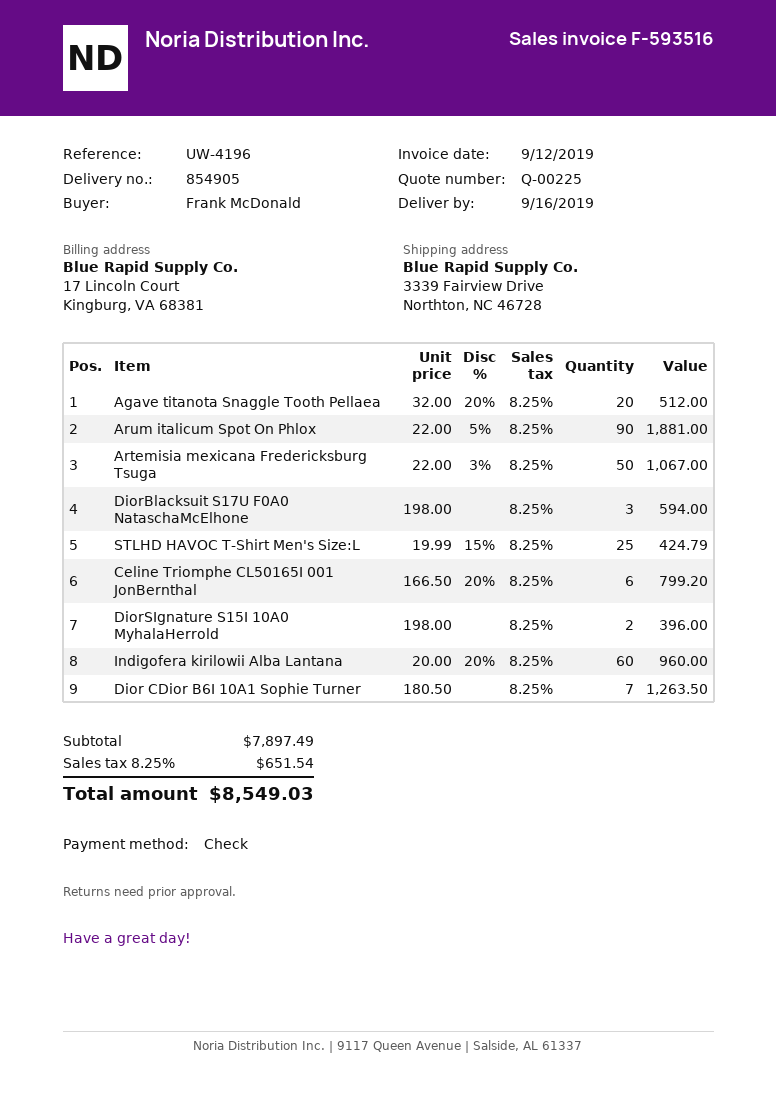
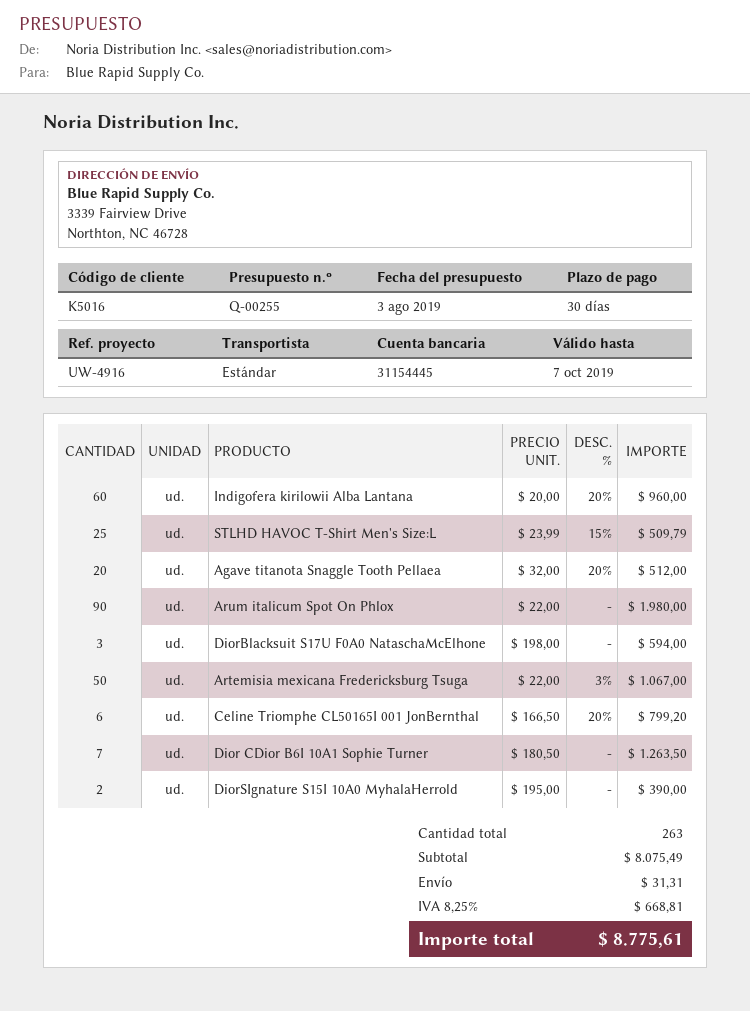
quote number: Q-00225 -> Q-00255
reference: UW-4196 -> UW-4916
Arum italicum Spot On Phlox: 90 x 22.00 - 5% = 1881.00 -> 90 x 22.00 = 1980.00
STLHD HAVOC T-Shirt Men's Size:L: 25 x 19.99 - 15% = 424.79 -> 25 x 23.99 - 15% = 509.79
DiorSIgnature S15I 10A0 MyhalaHerrold: 2 x 198.00 = 396.00 -> 2 x 195.00 = 390.00
subtotal: 7897.49 -> 8075.49
shipping: none -> 31.31
tax: 8.25% = 651.54 -> 8.25% = 668.81
total: 8549.03 -> 8775.61

